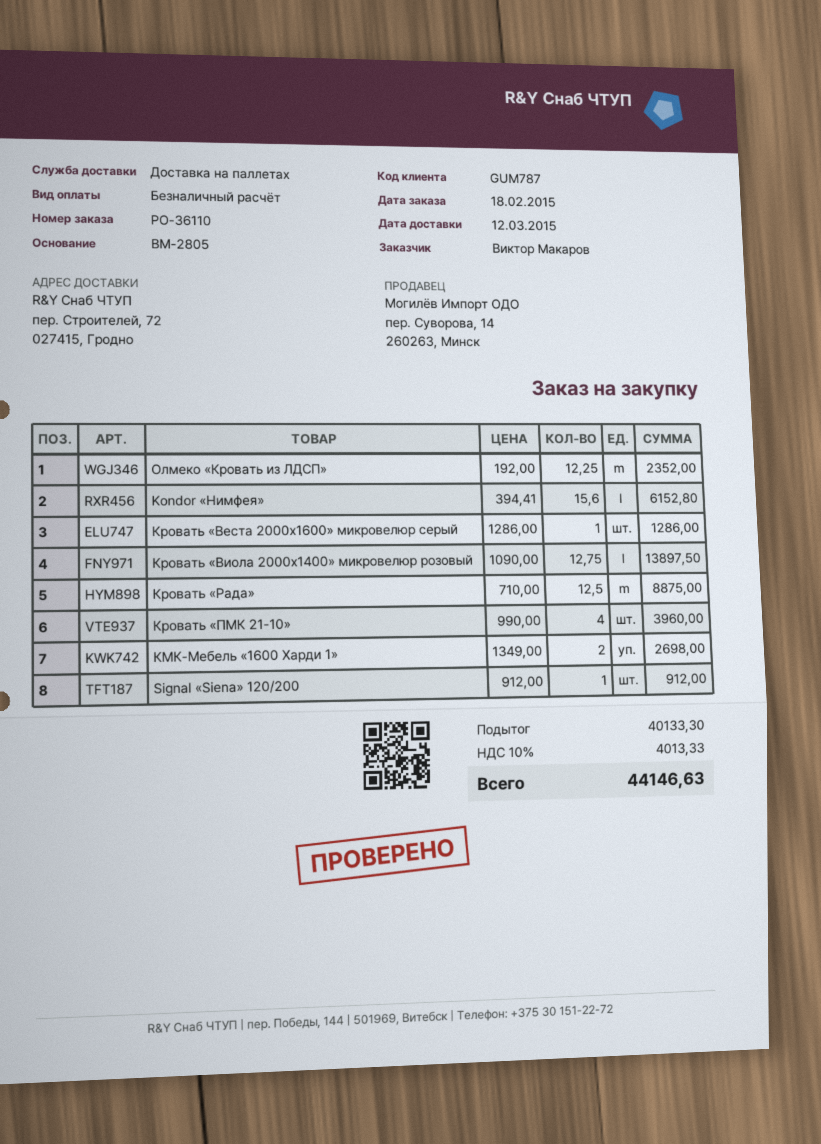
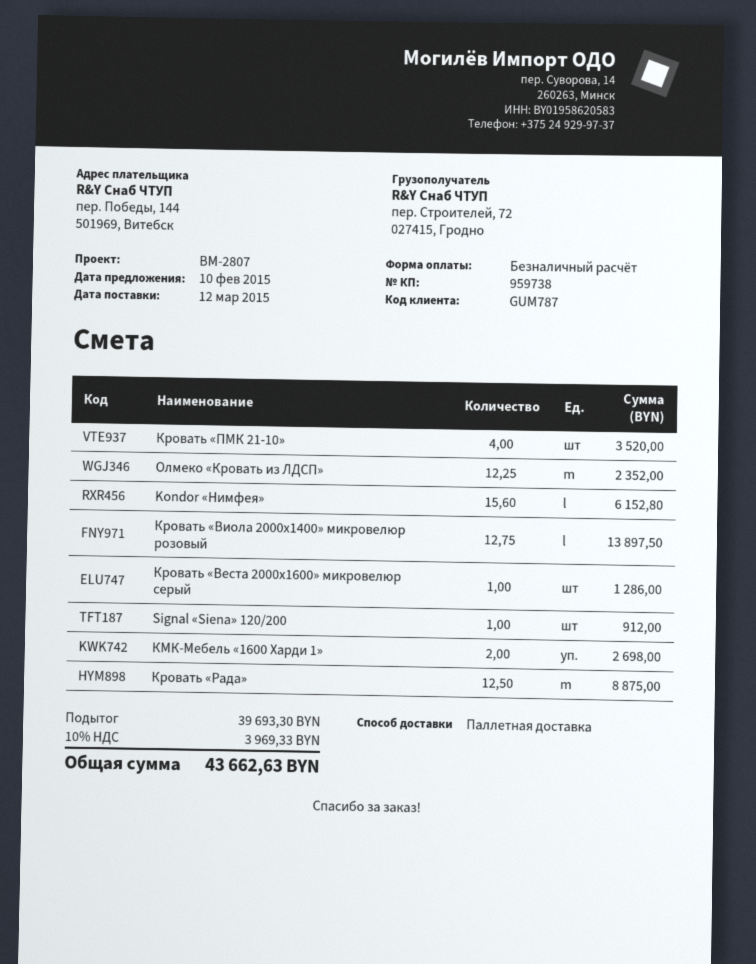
reference: BM-2805 -> BM-2807
Кровать «ПМК 21-10»: 4 for 3960.00 -> 4 for 3520.00
subtotal: 40133.30 -> 39693.30
tax: 10% = 4013.33 -> 10% = 3969.33
total: 44146.63 -> 43662.63

